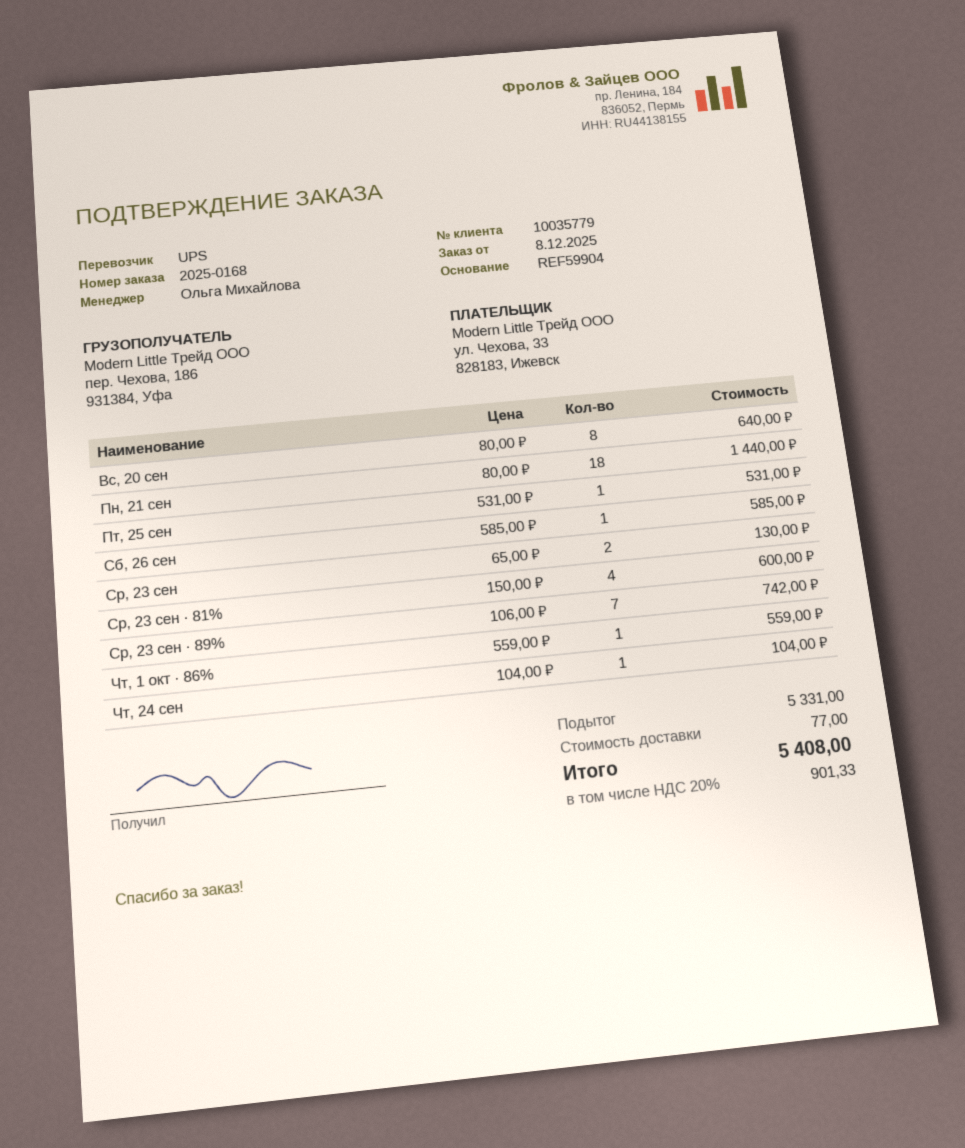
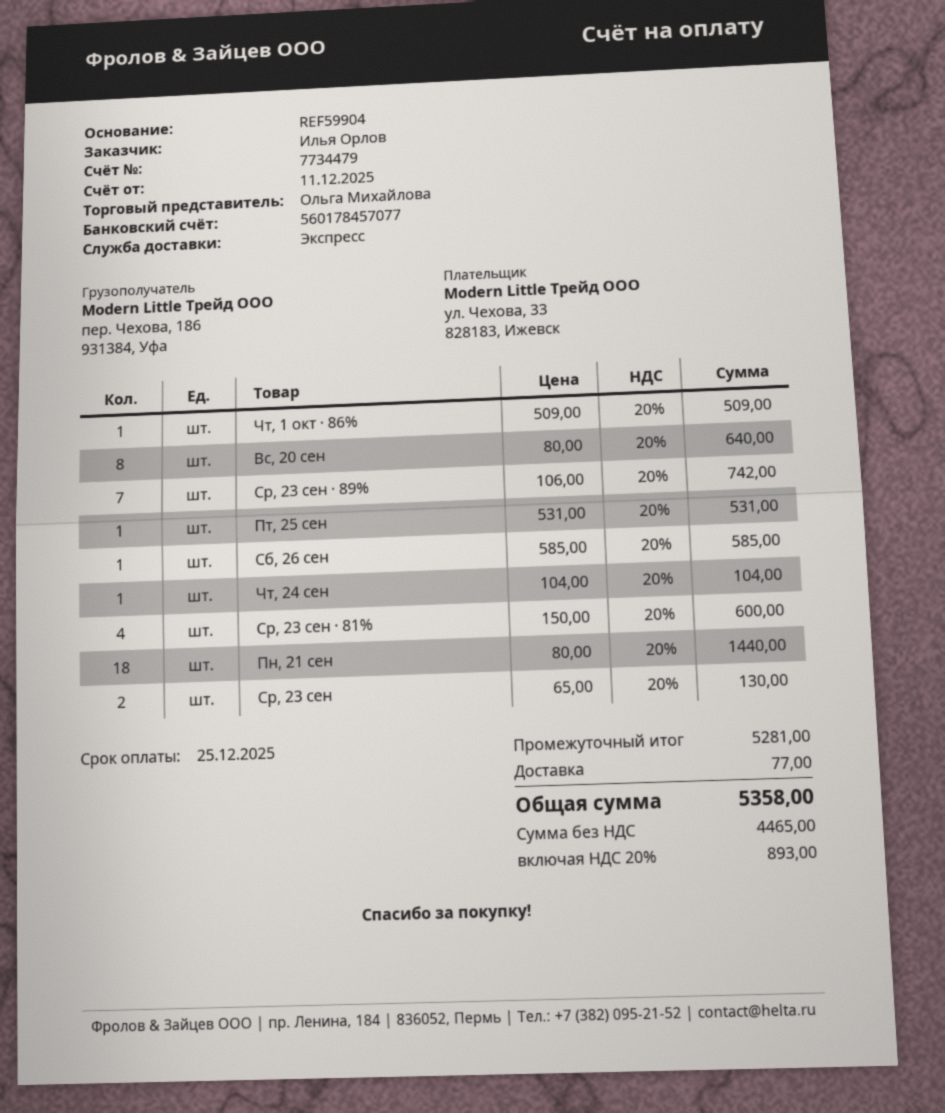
shipping method: UPS -> express
Чт, 1 окт · 86%: 1 x 559.00 = 559.00 -> 1 x 509.00 = 509.00
subtotal: 5331.00 -> 5281.00
tax: 20% = 901.33 -> 20% = 893.00
total: 5408.00 -> 5358.00

